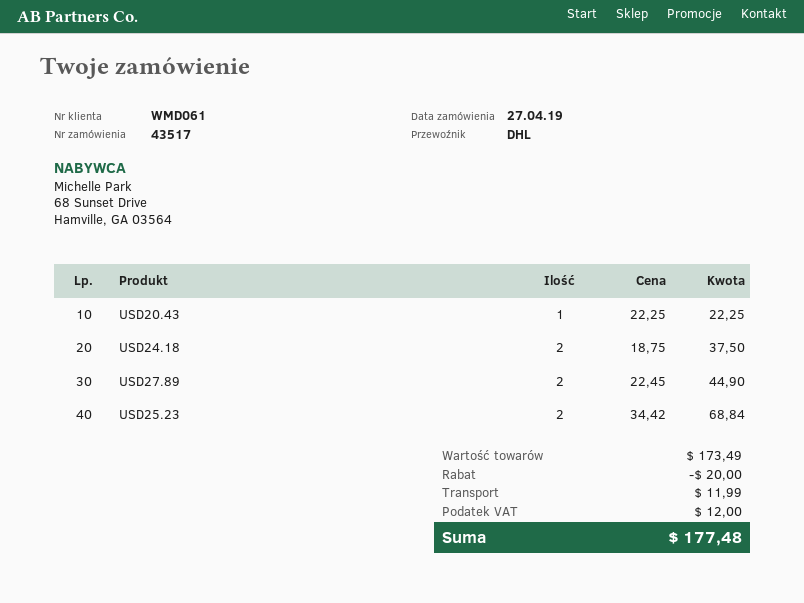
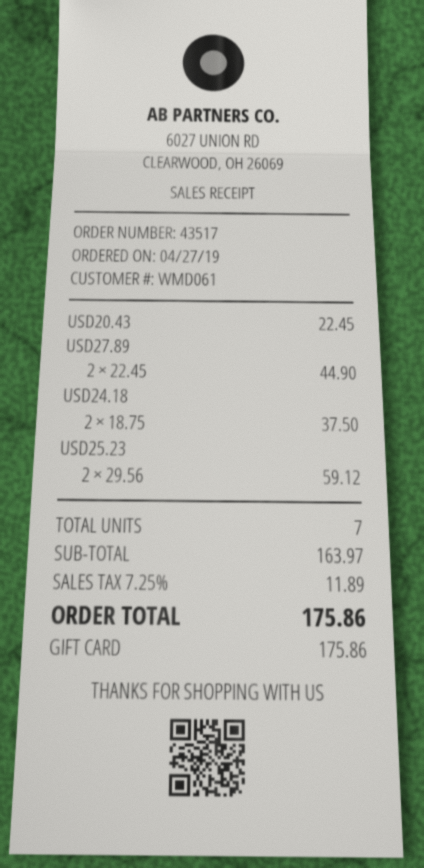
USD20.43: 1 x 22.25 = 22.25 -> 1 x 22.45 = 22.45
USD25.23: 2 x 34.42 = 68.84 -> 2 x 29.56 = 59.12
subtotal: 173.49 -> 163.97
discount: 20.00 -> none
shipping: 11.99 -> none
tax: 12.00 -> 11.89
total: 177.48 -> 175.86

